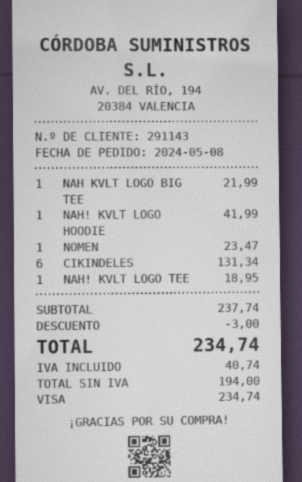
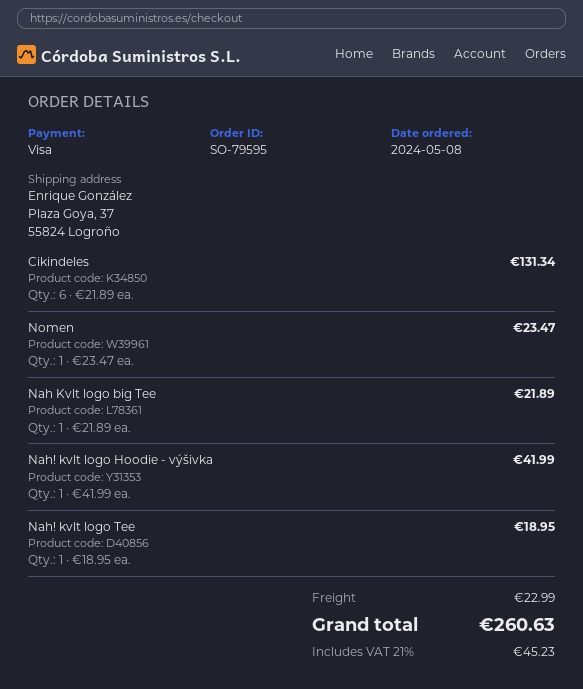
NAH KVLT LOGO BIG TEE: 1 for 21.99 -> 1 for 21.89
discount: 3.00 -> none
shipping: none -> 22.99
tax: 40.74 -> 45.23
total: 234.74 -> 260.63

